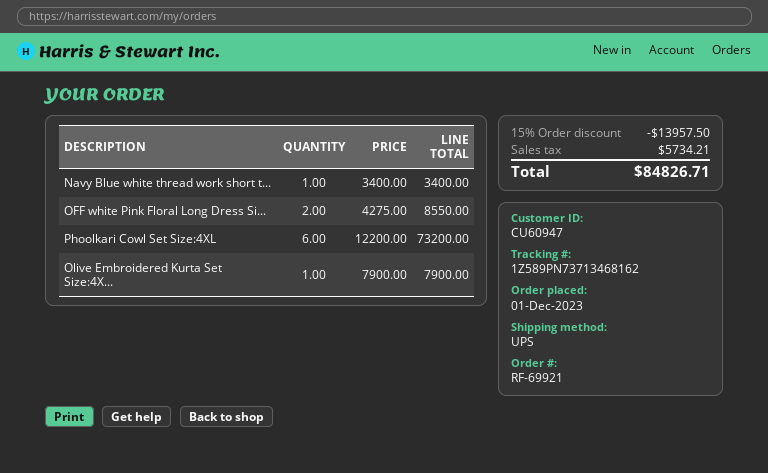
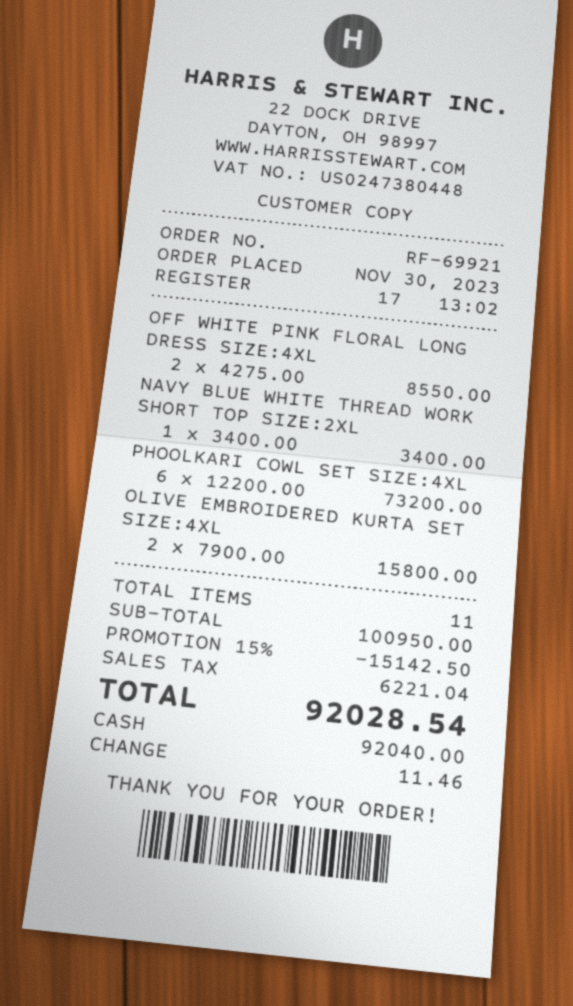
order date: 2023-12-01 -> 2023-11-30
Olive Embroidered Kurta Set Size:4X...: 1 x 7900.00 = 7900.00 -> 2 x 7900.00 = 15800.00
discount: 15% = 13957.50 -> 15% = 15142.50
tax: 5734.21 -> 6221.04
total: 84826.71 -> 92028.54

